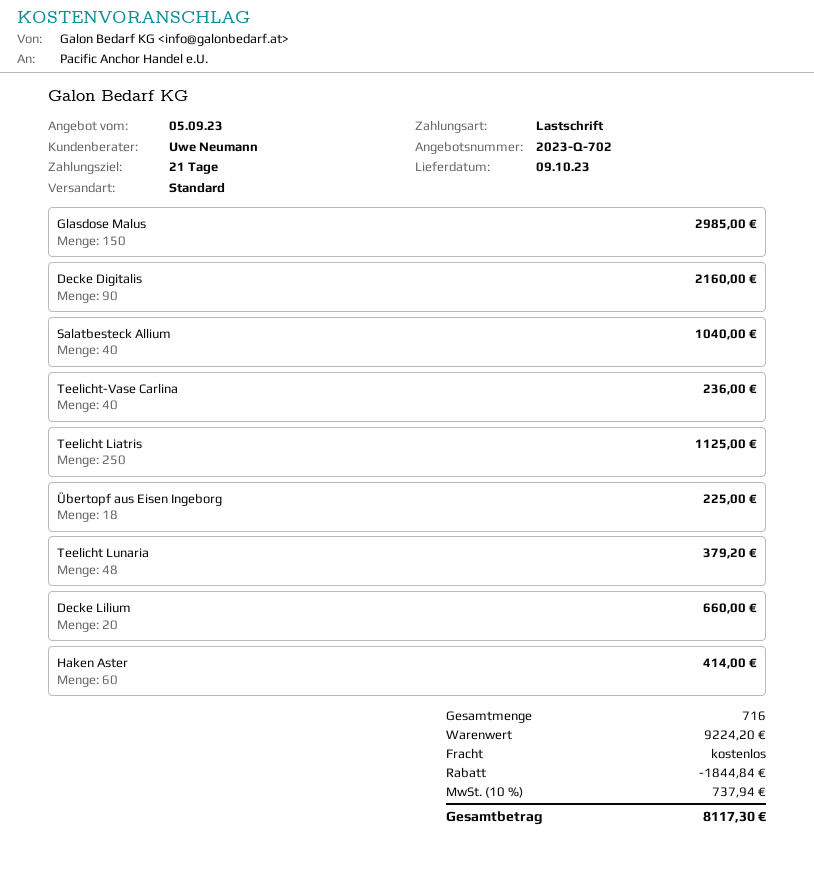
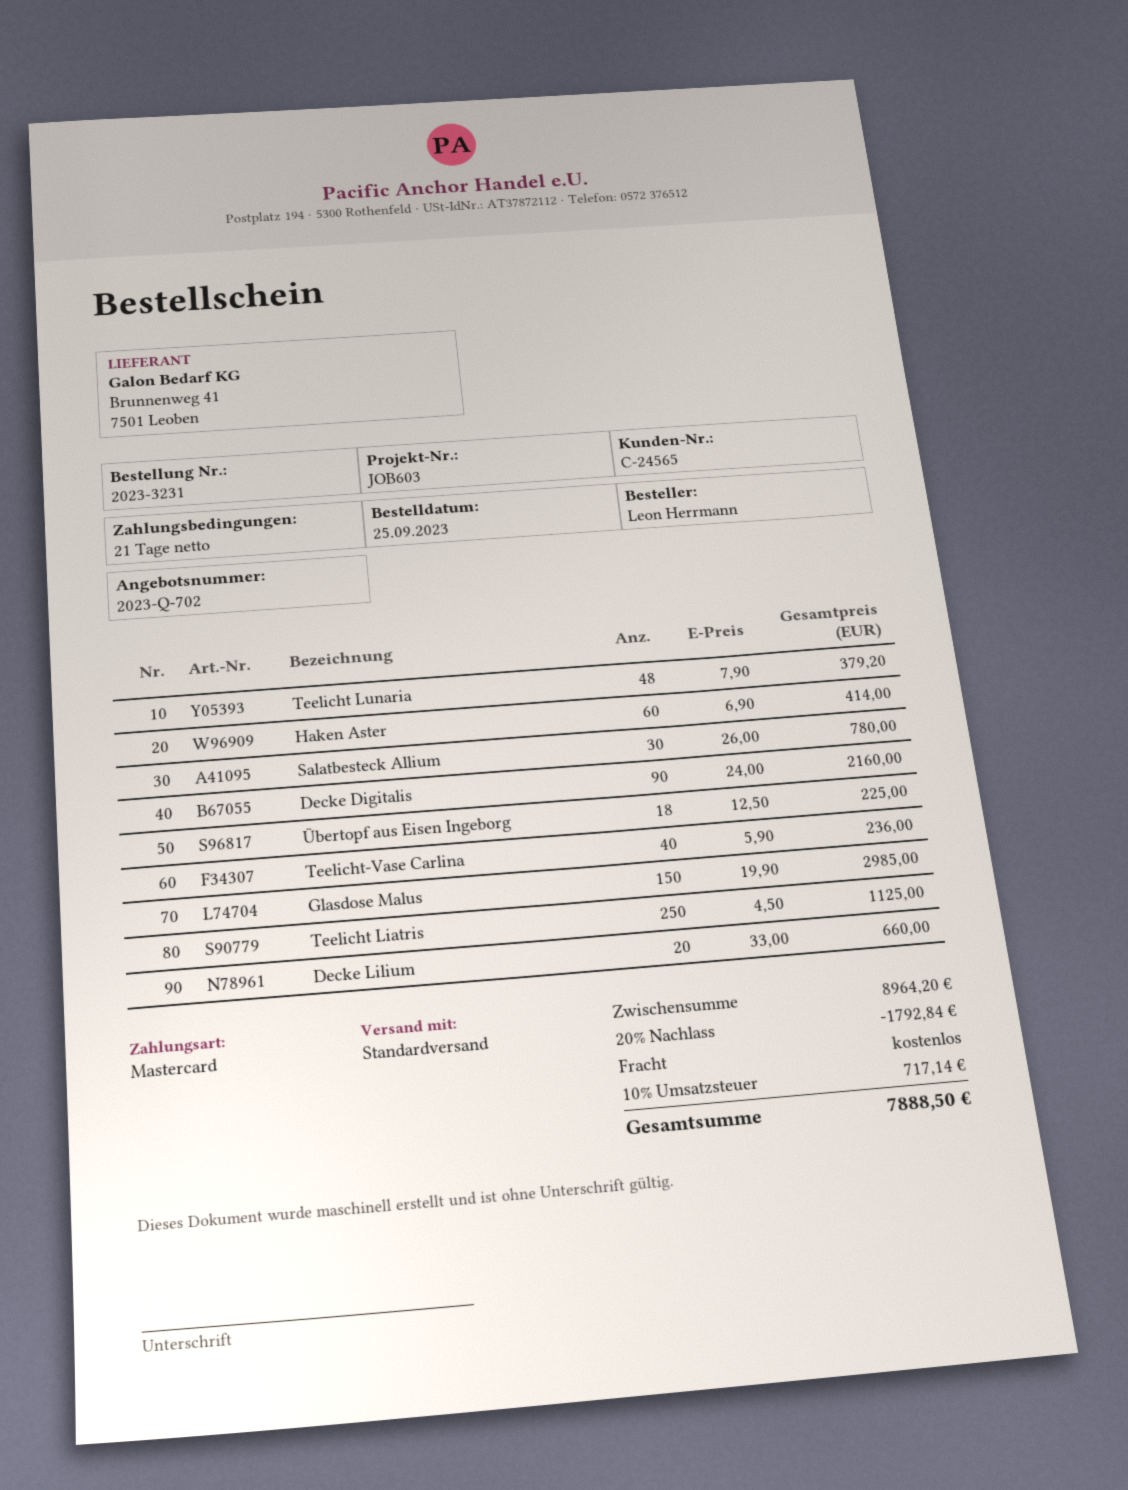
payment method: direct debit -> Mastercard
Salatbesteck Allium: 40 for 1040.00 -> 30 for 780.00
subtotal: 9224.20 -> 8964.20
discount: 1844.84 -> 1792.84
tax: 10% = 737.94 -> 10% = 717.14
total: 8117.30 -> 7888.50

